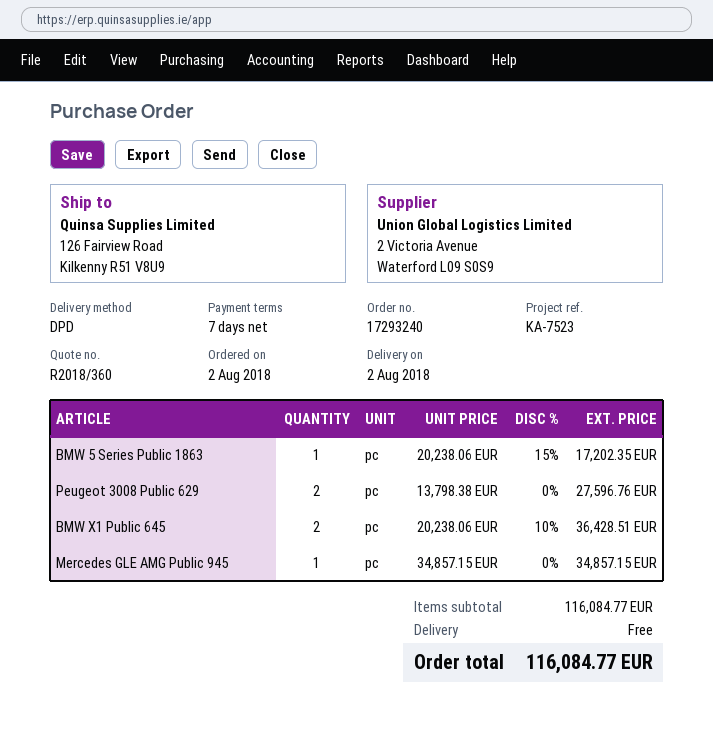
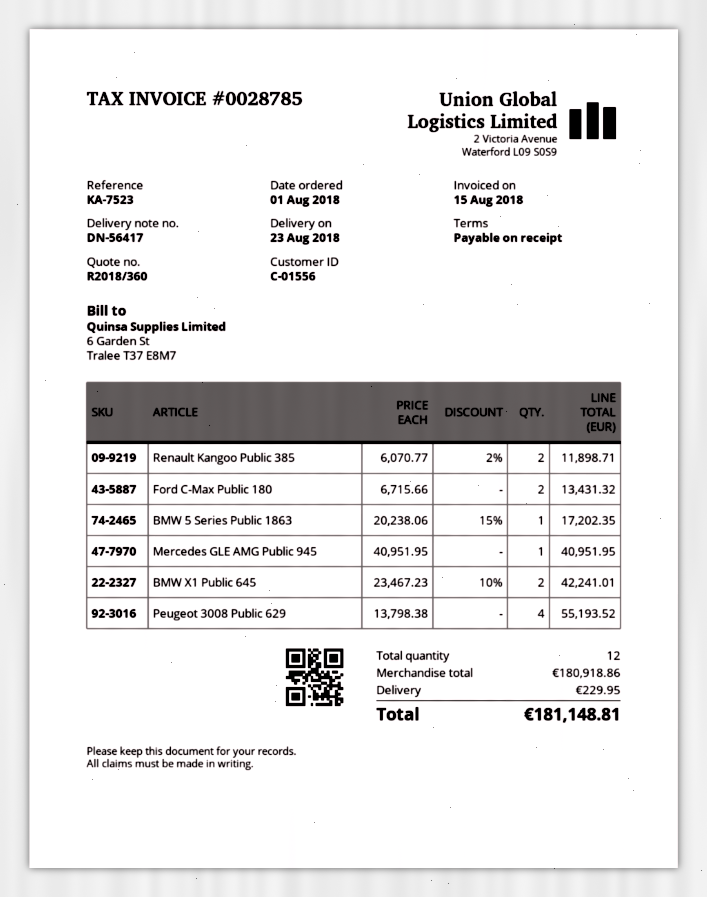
order date: 2018-08-02 -> 2018-08-01
delivery date: 2018-08-02 -> 2018-08-23
payment terms: 7 days -> on receipt
Peugeot 3008 Public 629: 2 x 13798.38 = 27596.76 -> 4 x 13798.38 = 55193.52
BMW X1 Public 645: 2 x 20238.06 - 10% = 36428.51 -> 2 x 23467.23 - 10% = 42241.01
Mercedes GLE AMG Public 945: 1 x 34857.15 = 34857.15 -> 1 x 40951.95 = 40951.95
Renault Kangoo Public 385: none -> 2 x 6070.77 - 2% = 11898.71
Ford C-Max Public 180: none -> 2 x 6715.66 = 13431.32
subtotal: 116084.77 -> 180918.86
shipping: 0.00 -> 229.95
total: 116084.77 -> 181148.81

